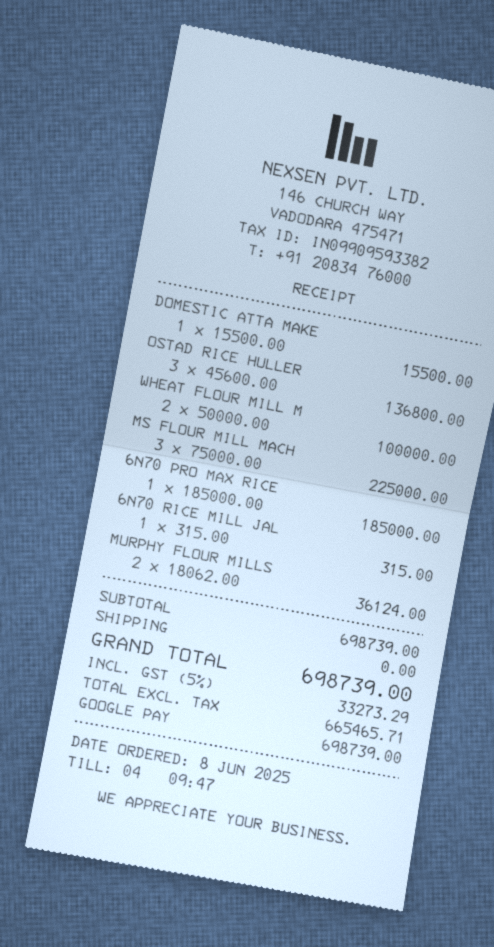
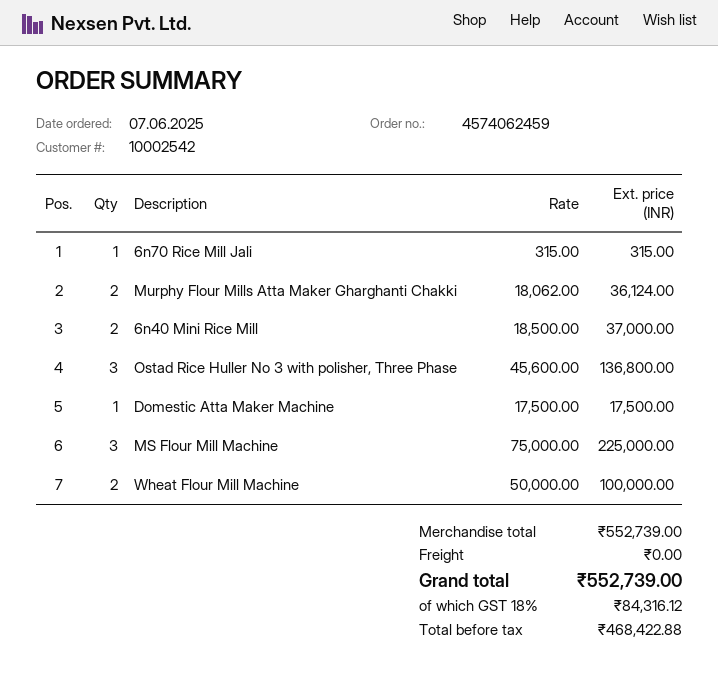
order date: 2025-06-08 -> 2025-06-07
DOMESTIC ATTA MAKE: 1 x 15500.00 = 15500.00 -> 1 x 17500.00 = 17500.00
6N70 PRO MAX RICE: 1 x 185000.00 = 185000.00 -> none
6n40 Mini Rice Mill: none -> 2 x 18500.00 = 37000.00
subtotal: 698739.00 -> 552739.00
net: 665465.71 -> 468422.88
tax: 5% = 33273.29 -> 18% = 84316.12
total: 698739.00 -> 552739.00

